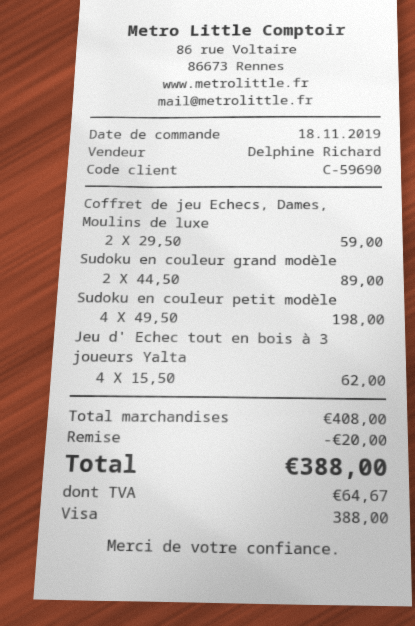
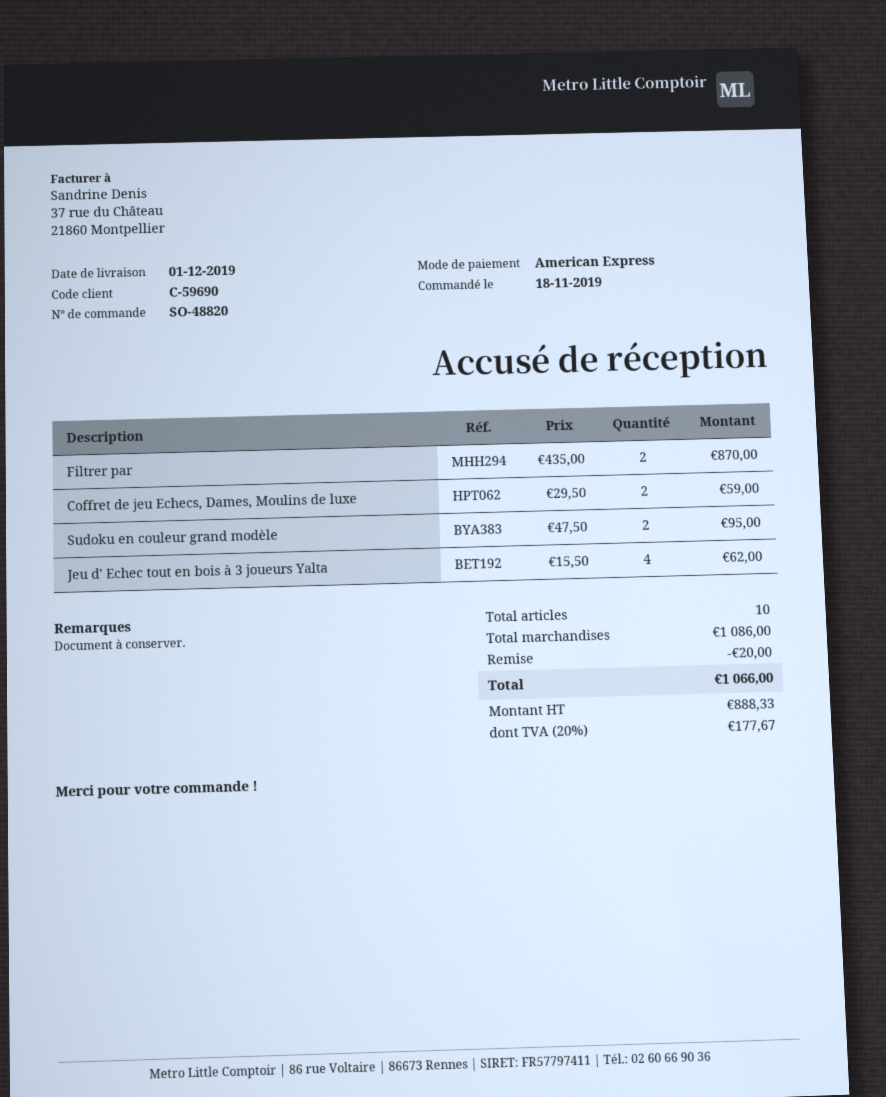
payment method: Visa -> American Express
Sudoku en couleur grand modèle: 2 x 44.50 = 89.00 -> 2 x 47.50 = 95.00
Sudoku en couleur petit modèle: 4 x 49.50 = 198.00 -> none
Filtrer par: none -> 2 x 435.00 = 870.00
subtotal: 408.00 -> 1086.00
tax: 64.67 -> 177.67
total: 388.00 -> 1066.00

